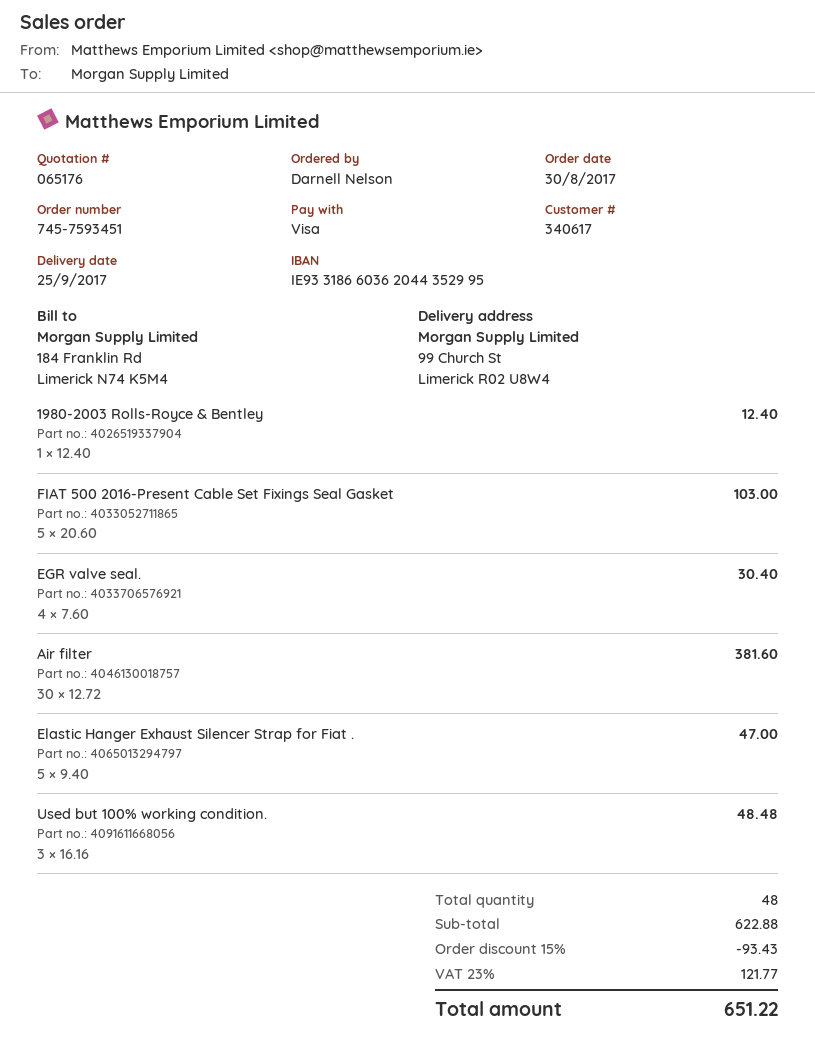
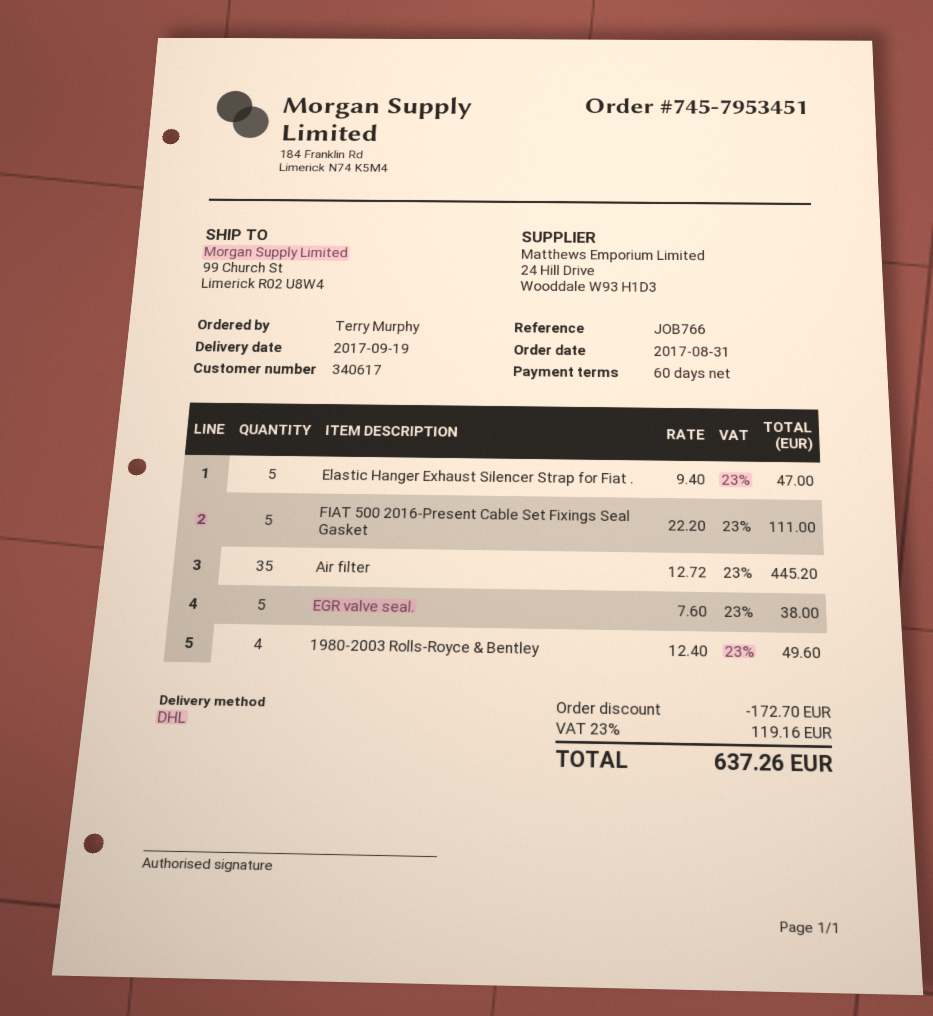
order number: 745-7593451 -> 745-7953451
order date: 2017-08-30 -> 2017-08-31
delivery date: 2017-09-25 -> 2017-09-19
ordered by: Darnell Nelson -> Terry Murphy
1980-2003 Rolls-Royce & Bentley: 1 x 12.40 = 12.40 -> 4 x 12.40 = 49.60
FIAT 500 2016-Present Cable Set Fixings Seal Gasket: 5 x 20.60 = 103.00 -> 5 x 22.20 = 111.00
EGR valve seal.: 4 x 7.60 = 30.40 -> 5 x 7.60 = 38.00
Air filter: 30 x 12.72 = 381.60 -> 35 x 12.72 = 445.20
Used but 100% working condition.: 3 x 16.16 = 48.48 -> none
discount: 93.43 -> 172.70
tax: 23% = 121.77 -> 23% = 119.16
total: 651.22 -> 637.26

